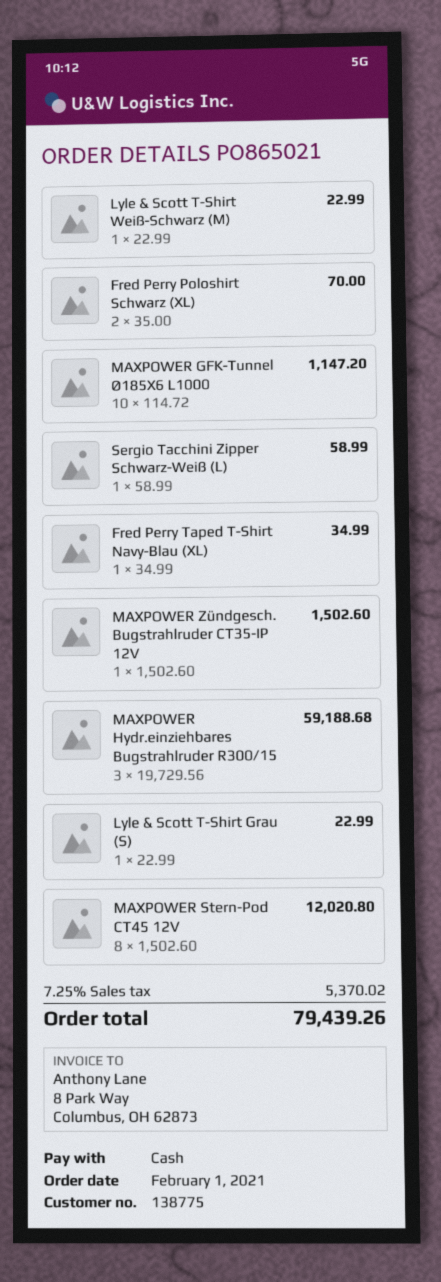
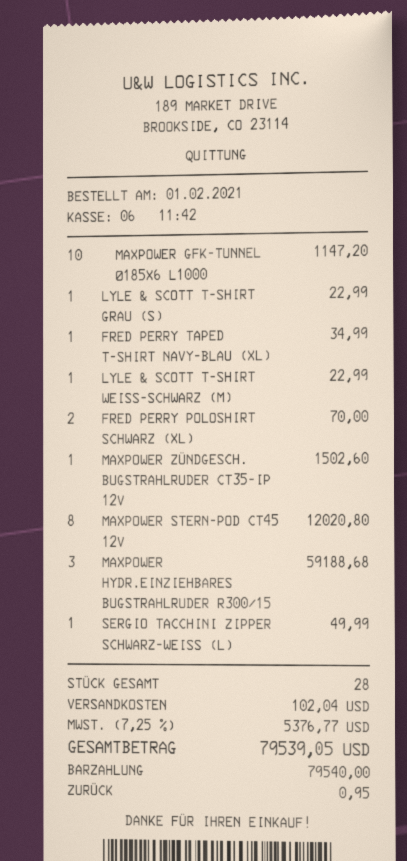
Sergio Tacchini Zipper Schwarz-Weiß (L): 1 for 58.99 -> 1 for 49.99
shipping: none -> 102.04
tax: 7.25% = 5370.02 -> 7.25% = 5376.77
total: 79439.26 -> 79539.05

